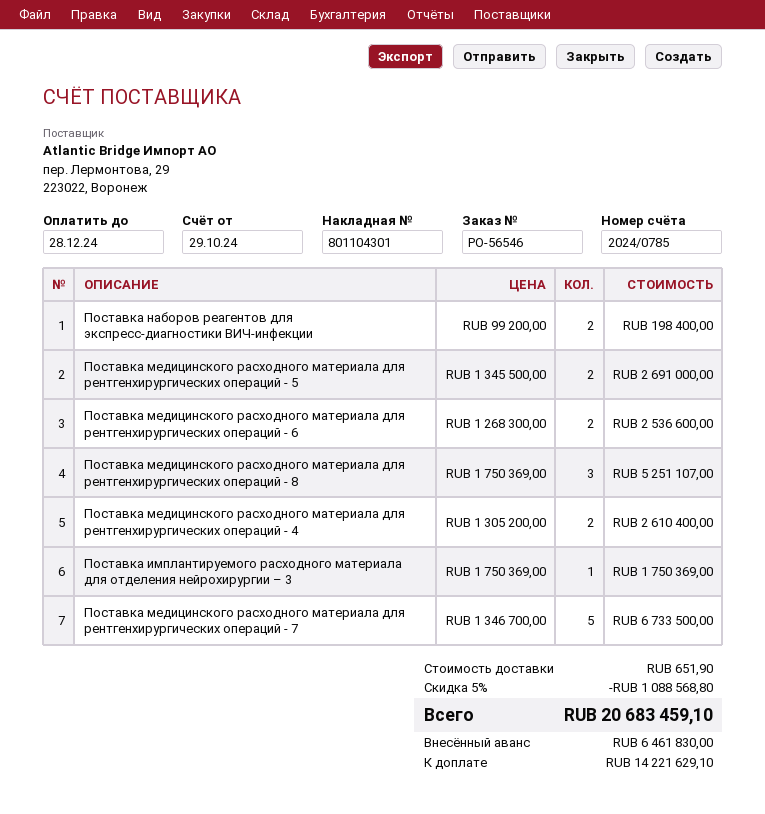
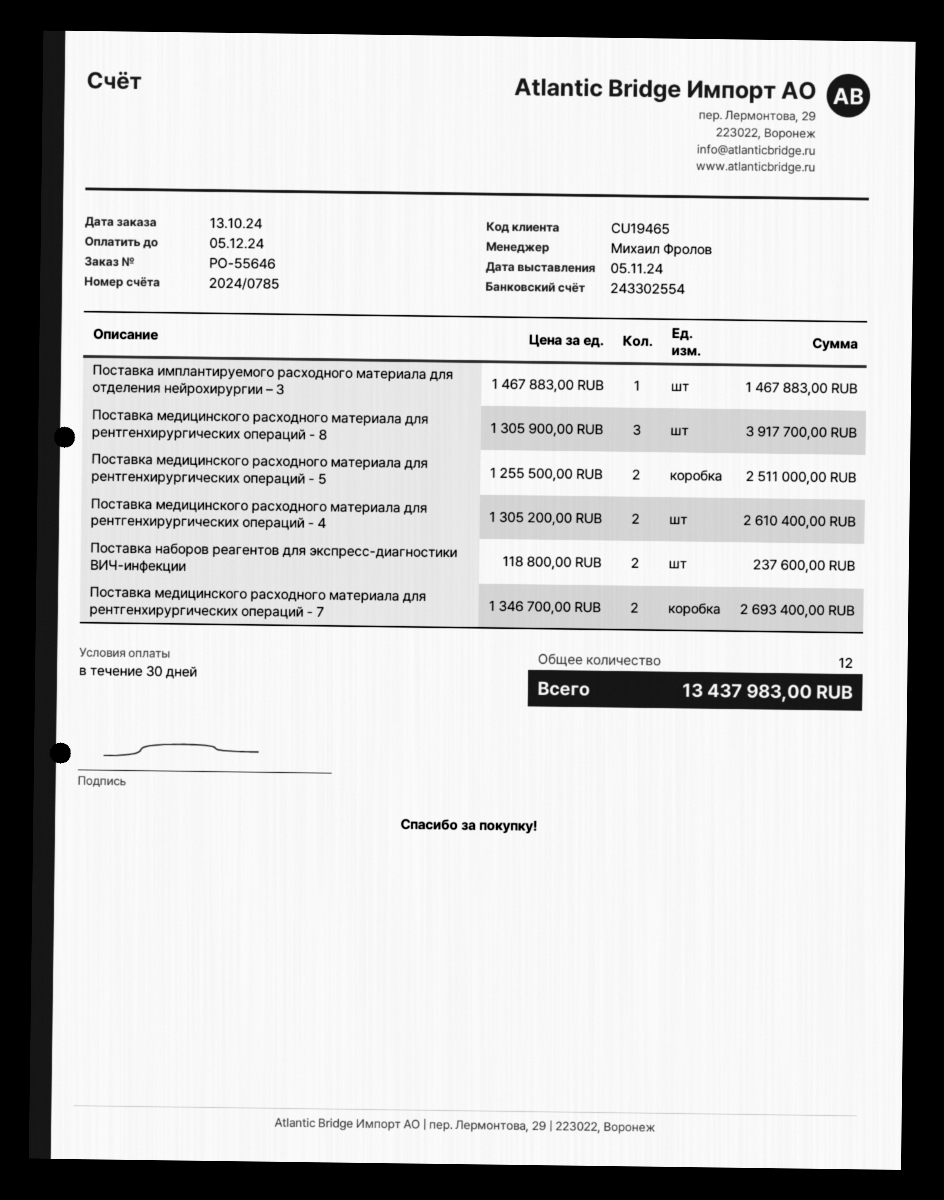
order number: PO-56546 -> PO-55646
invoice date: 2024-10-29 -> 2024-11-05
due date: 2024-12-28 -> 2024-12-05
Поставка наборов реагентов для экспресс-диагностики ВИЧ-инфекции: 2 x 99200.00 = 198400.00 -> 2 x 118800.00 = 237600.00
Поставка медицинского расходного материала для рентгенхирургических операций - 5: 2 x 1345500.00 = 2691000.00 -> 2 x 1255500.00 = 2511000.00
Поставка медицинского расходного материала для рентгенхирургических операций - 6: 2 x 1268300.00 = 2536600.00 -> none
Поставка медицинского расходного материала для рентгенхирургических операций - 8: 3 x 1750369.00 = 5251107.00 -> 3 x 1305900.00 = 3917700.00
Поставка имплантируемого расходного материала для отделения нейрохирургии – 3: 1 x 1750369.00 = 1750369.00 -> 1 x 1467883.00 = 1467883.00
Поставка медицинского расходного материала для рентгенхирургических операций - 7: 5 x 1346700.00 = 6733500.00 -> 2 x 1346700.00 = 2693400.00
discount: 5% = 1088568.80 -> none
shipping: 651.90 -> none
total: 20683459.10 -> 13437983.00

